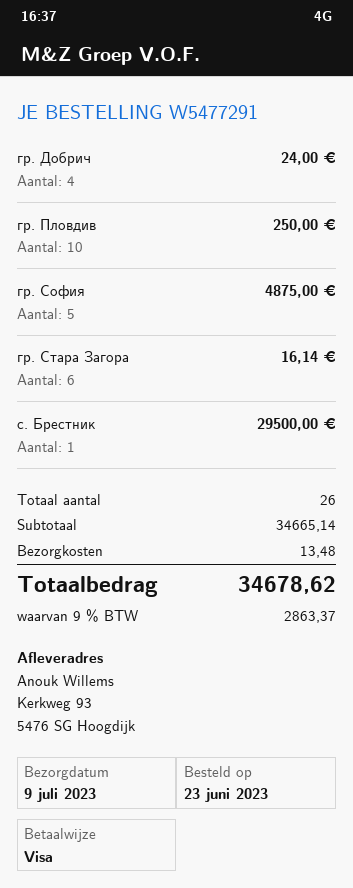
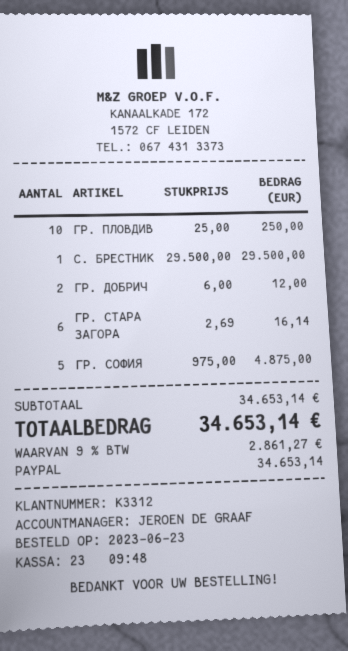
payment method: Visa -> PayPal
гр. Добрич: 4 for 24.00 -> 2 for 12.00
subtotal: 34665.14 -> 34653.14
shipping: 13.48 -> none
tax: 9% = 2863.37 -> 9% = 2861.27
total: 34678.62 -> 34653.14

